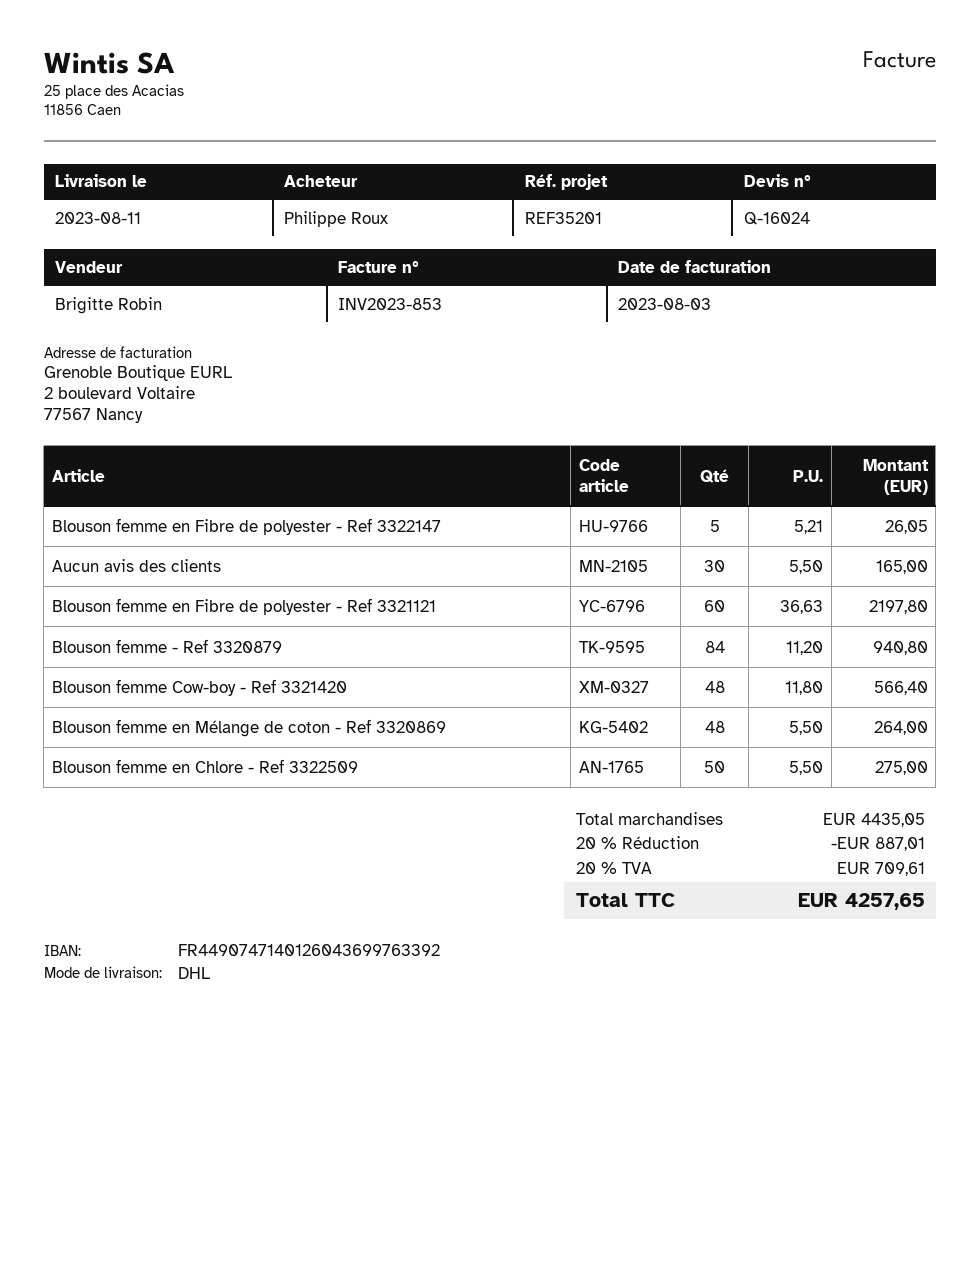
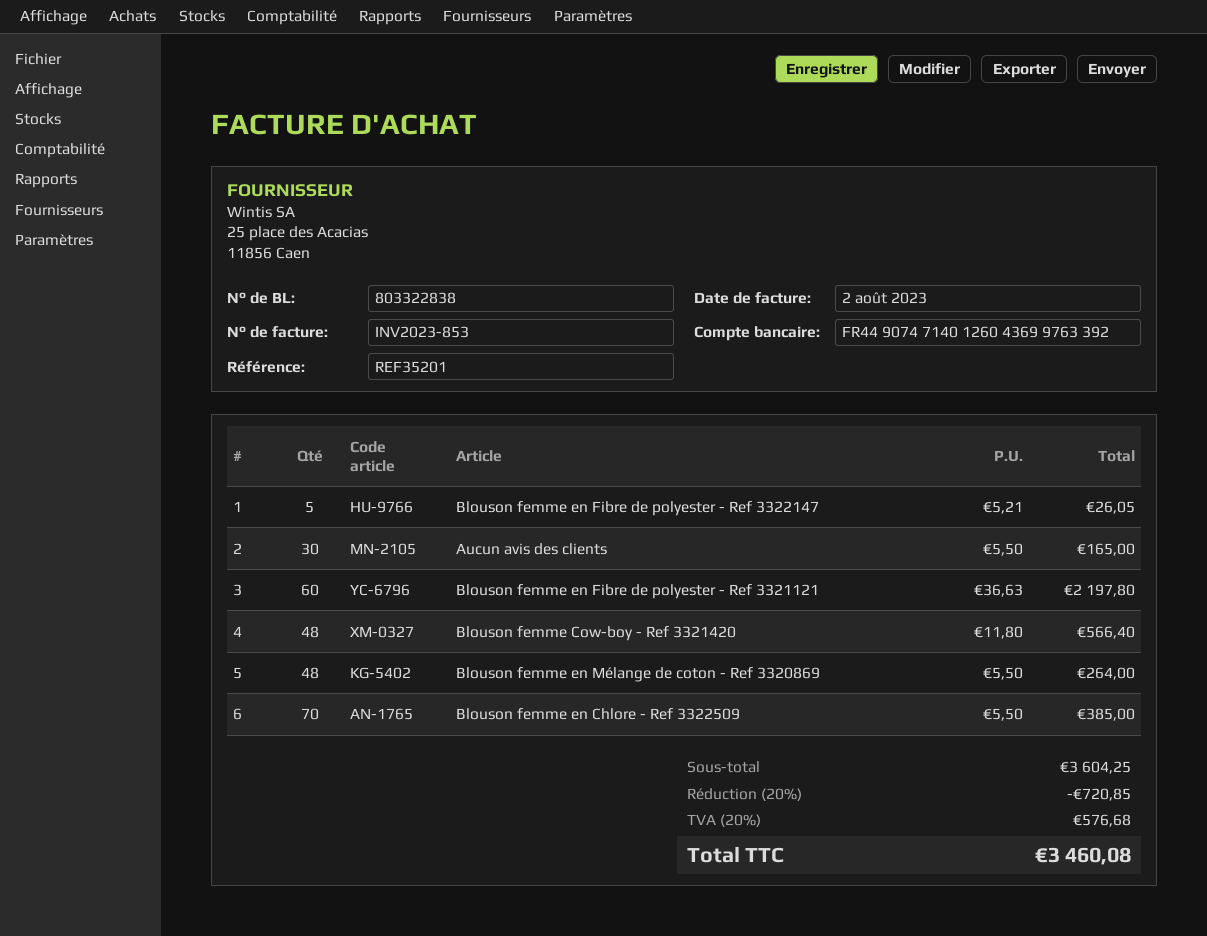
invoice date: 2023-08-03 -> 2023-08-02
Blouson femme - Ref 3320879: 84 x 11.20 = 940.80 -> none
Blouson femme en Chlore - Ref 3322509: 50 x 5.50 = 275.00 -> 70 x 5.50 = 385.00
subtotal: 4435.05 -> 3604.25
discount: 20% = 887.01 -> 20% = 720.85
tax: 20% = 709.61 -> 20% = 576.68
total: 4257.65 -> 3460.08

